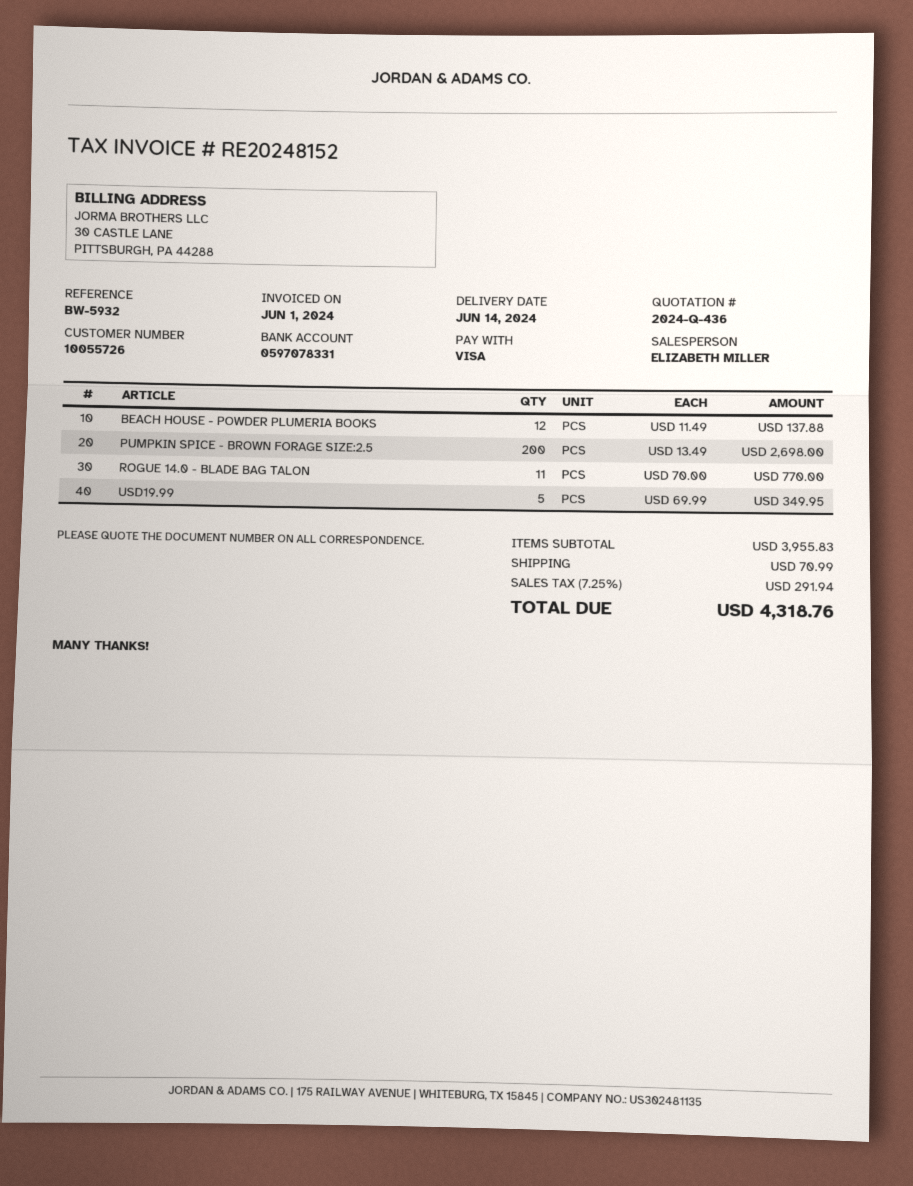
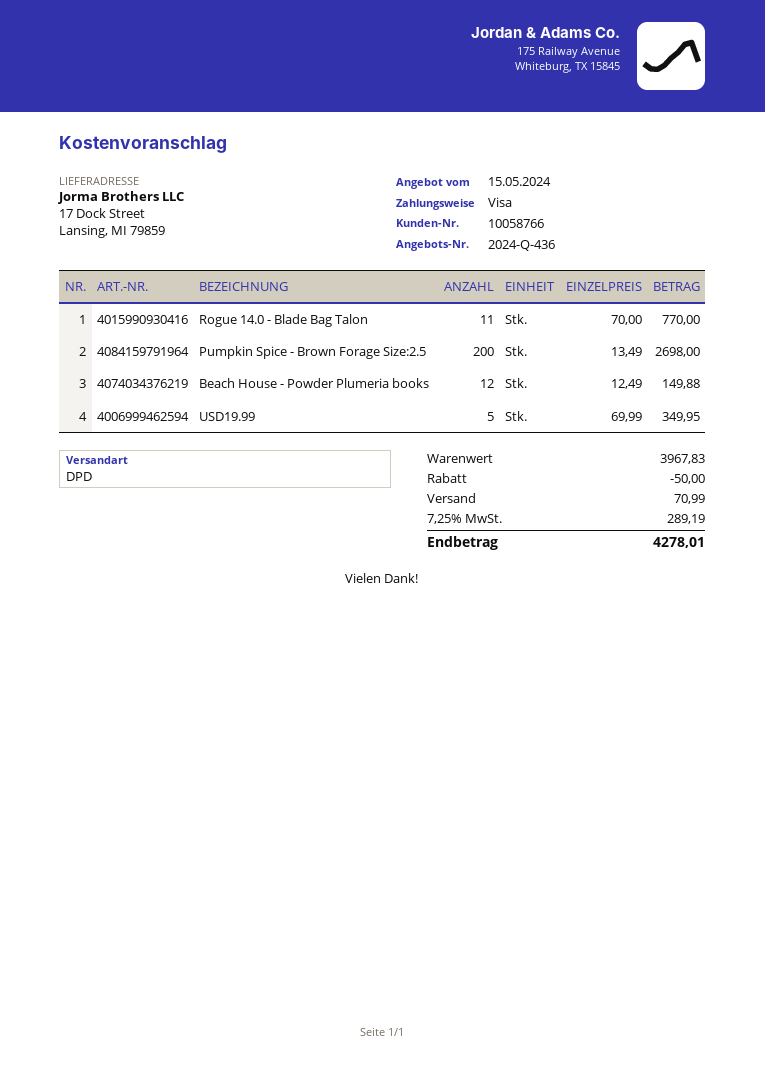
customer number: 10055726 -> 10058766
BEACH HOUSE - POWDER PLUMERIA BOOKS: 12 x 11.49 = 137.88 -> 12 x 12.49 = 149.88
subtotal: 3955.83 -> 3967.83
discount: none -> 50.00
tax: 7.25% = 291.94 -> 7.25% = 289.19
total: 4318.76 -> 4278.01

